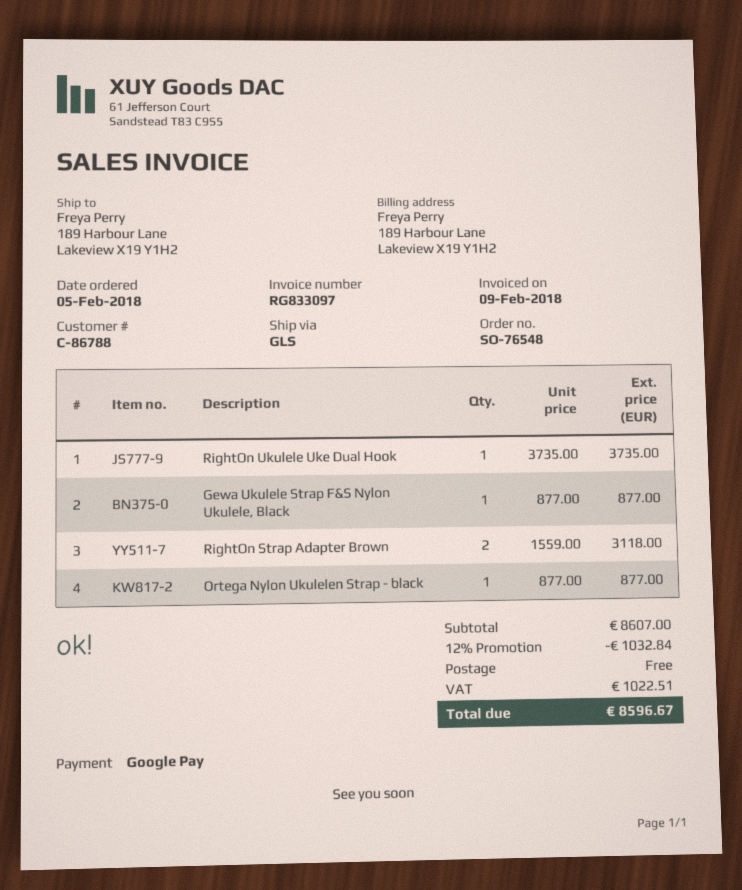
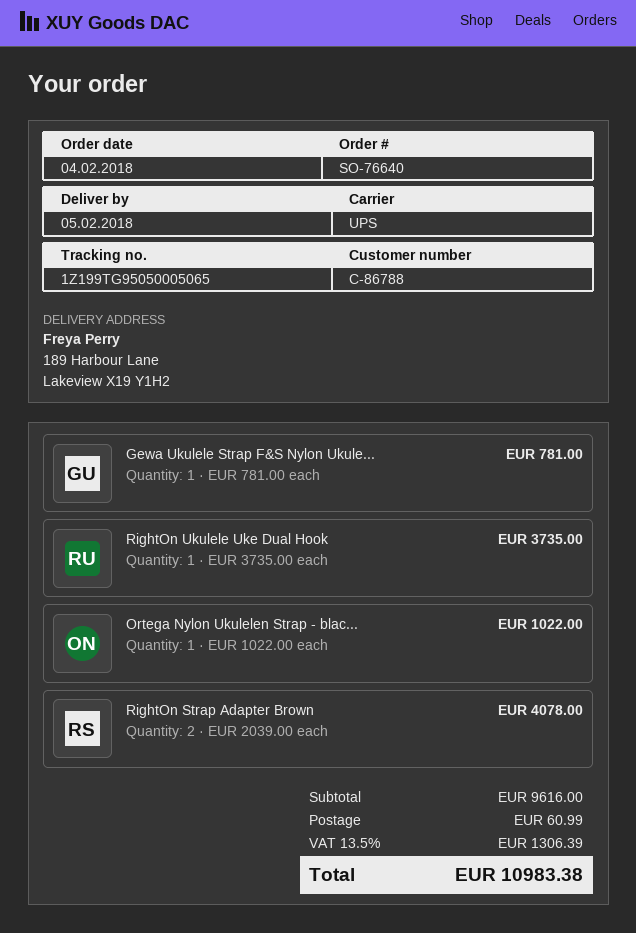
order number: SO-76548 -> SO-76640
order date: 2018-02-05 -> 2018-02-04
shipping method: GLS -> UPS
Gewa Ukulele Strap F&S Nylon Ukulele, Black: 1 x 877.00 = 877.00 -> 1 x 781.00 = 781.00
RightOn Strap Adapter Brown: 2 x 1559.00 = 3118.00 -> 2 x 2039.00 = 4078.00
Ortega Nylon Ukulelen Strap - black: 1 x 877.00 = 877.00 -> 1 x 1022.00 = 1022.00
subtotal: 8607.00 -> 9616.00
discount: 12% = 1032.84 -> none
shipping: 0.00 -> 60.99
tax: 1022.51 -> 1306.39
total: 8596.67 -> 10983.38

